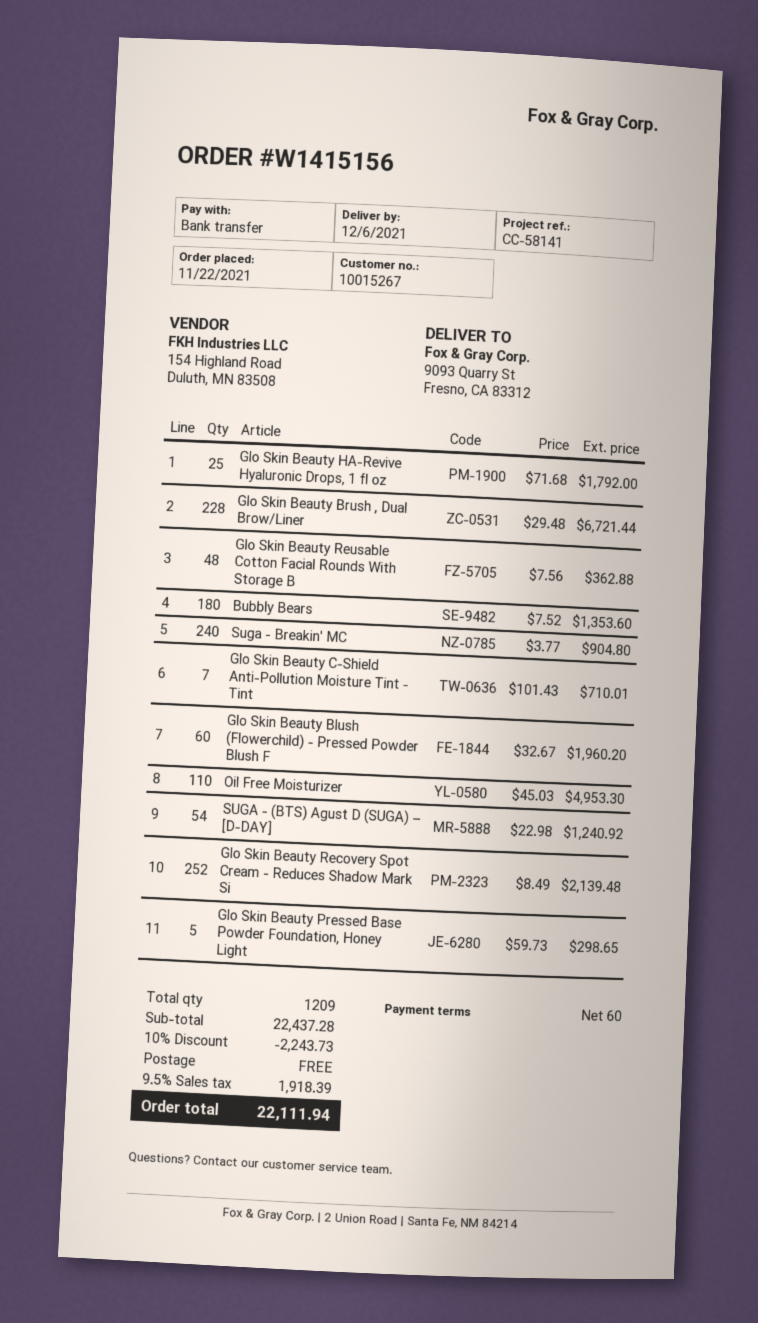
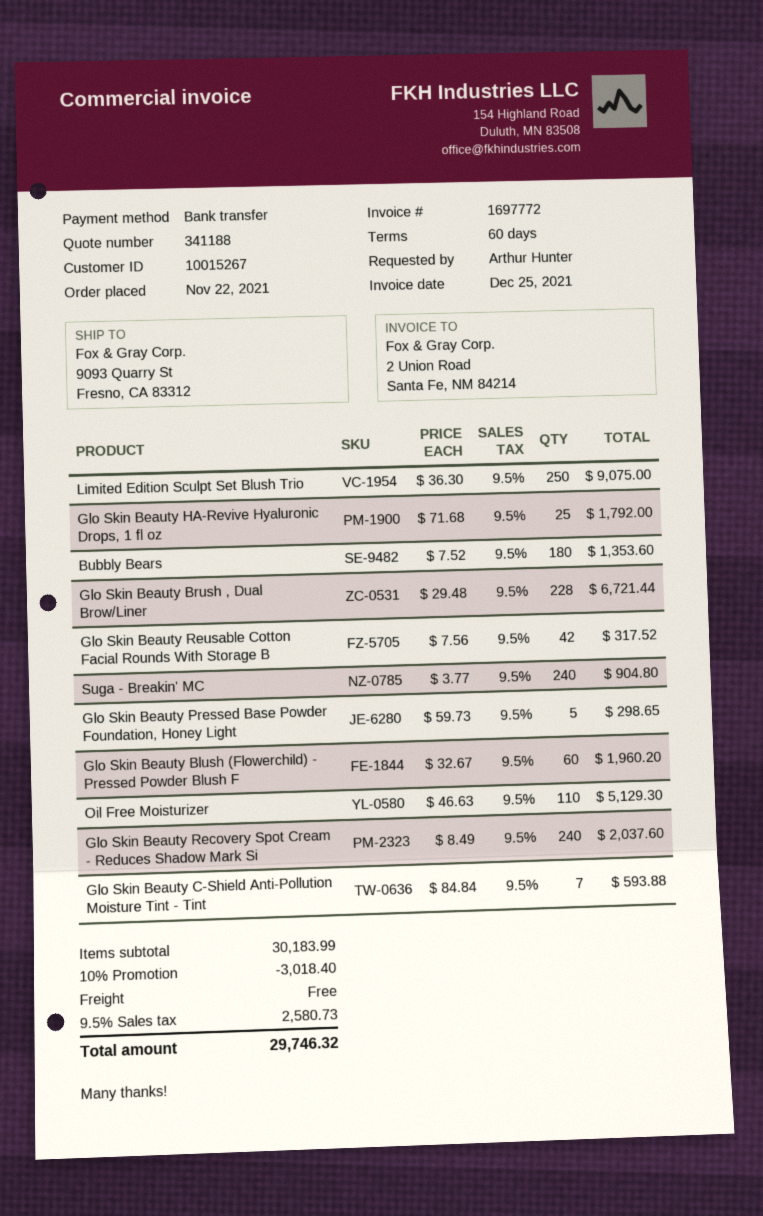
Glo Skin Beauty Reusable Cotton Facial Rounds With Storage B: 48 x 7.56 = 362.88 -> 42 x 7.56 = 317.52
Glo Skin Beauty C-Shield Anti-Pollution Moisture Tint - Tint: 7 x 101.43 = 710.01 -> 7 x 84.84 = 593.88
Oil Free Moisturizer: 110 x 45.03 = 4953.30 -> 110 x 46.63 = 5129.30
SUGA - (BTS) Agust D (SUGA) – [D-DAY]: 54 x 22.98 = 1240.92 -> none
Glo Skin Beauty Recovery Spot Cream - Reduces Shadow Mark Si: 252 x 8.49 = 2139.48 -> 240 x 8.49 = 2037.60
Limited Edition Sculpt Set Blush Trio: none -> 250 x 36.30 = 9075.00
subtotal: 22437.28 -> 30183.99
discount: 10% = 2243.73 -> 10% = 3018.40
tax: 9.5% = 1918.39 -> 9.5% = 2580.73
total: 22111.94 -> 29746.32

